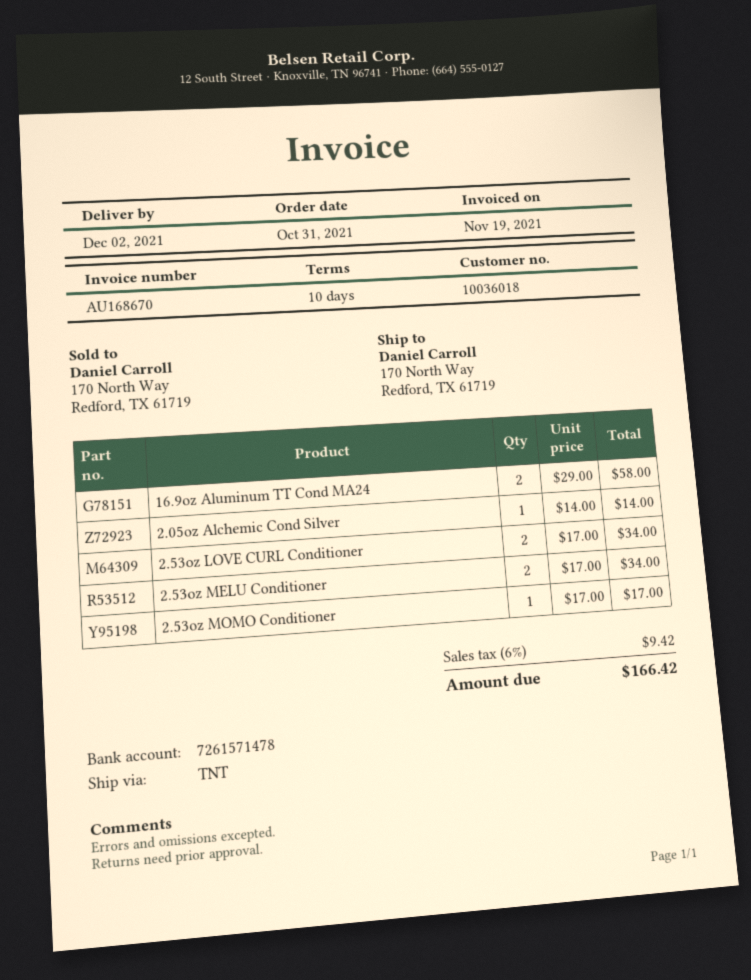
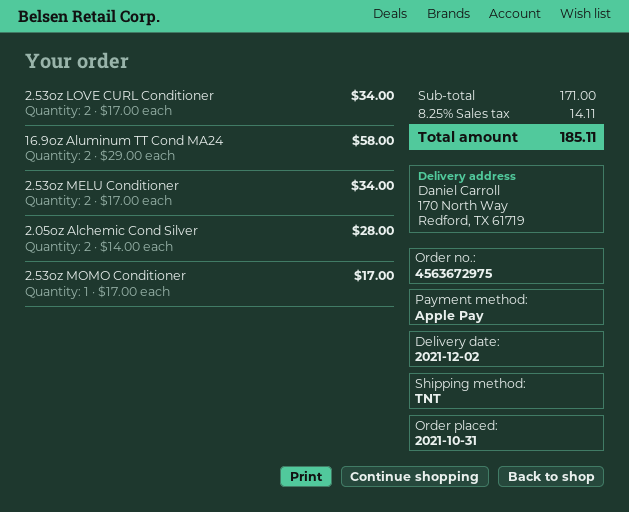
2.05oz Alchemic Cond Silver: 1 x 14.00 = 14.00 -> 2 x 14.00 = 28.00
tax: 6% = 9.42 -> 8.25% = 14.11
total: 166.42 -> 185.11

